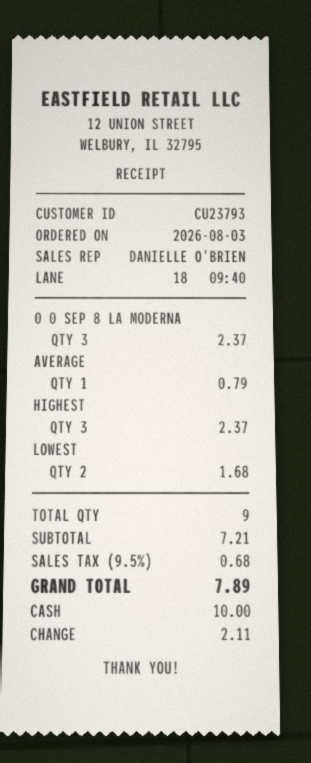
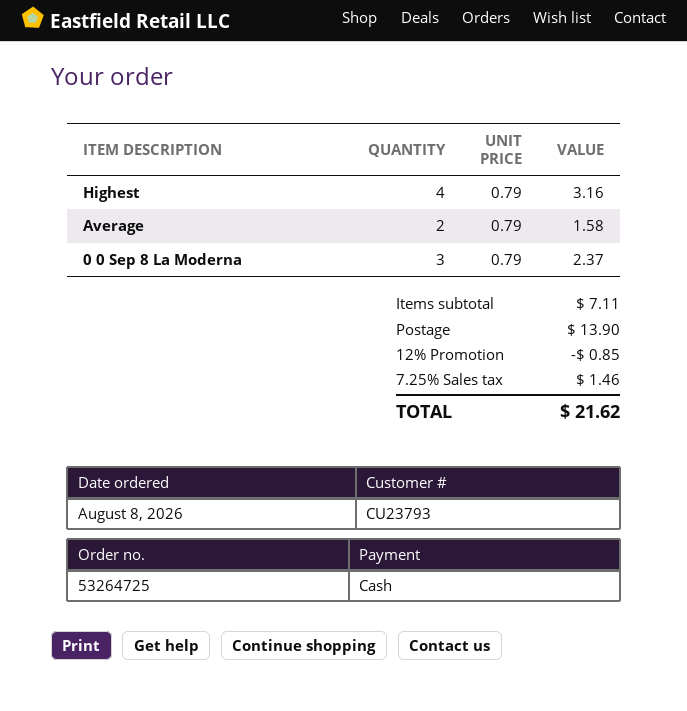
order date: 2026-08-03 -> 2026-08-08
AVERAGE: 1 for 0.79 -> 2 for 1.58
HIGHEST: 3 for 2.37 -> 4 for 3.16
LOWEST: 2 for 1.68 -> none
subtotal: 7.21 -> 7.11
discount: none -> 12% = 0.85
shipping: none -> 13.90
tax: 9.5% = 0.68 -> 7.25% = 1.46
total: 7.89 -> 21.62

